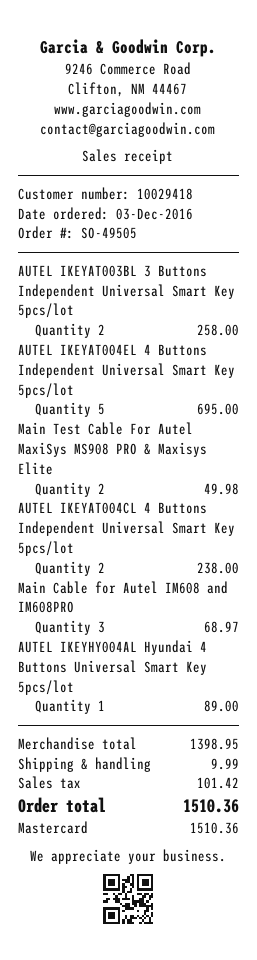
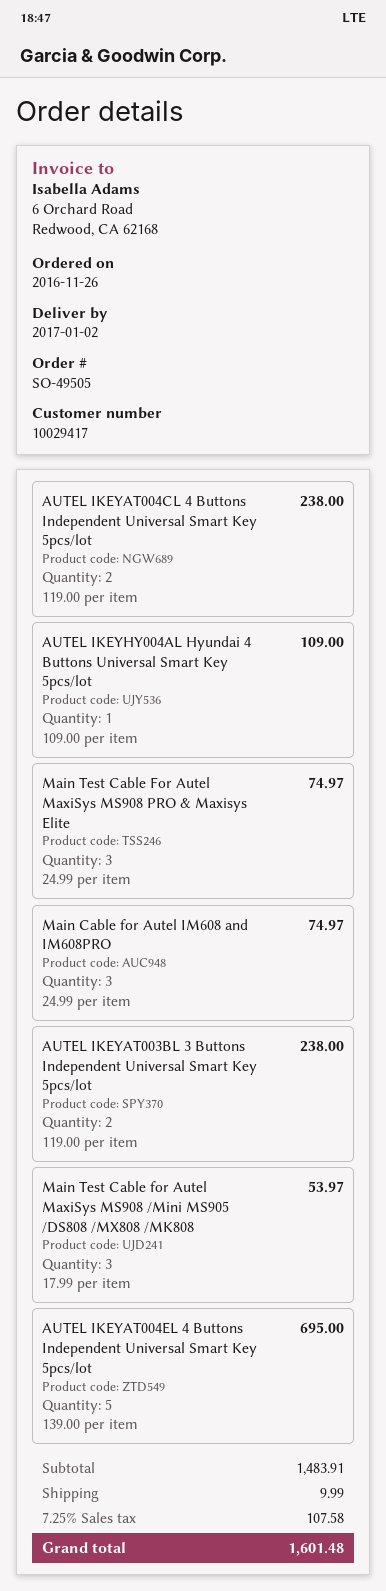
order date: 2016-12-03 -> 2016-11-26
customer number: 10029418 -> 10029417
AUTEL IKEYAT003BL 3 Buttons Independent Universal Smart Key 5pcs/lot: 2 for 258.00 -> 2 for 238.00
Main Test Cable For Autel MaxiSys MS908 PRO & Maxisys Elite: 2 for 49.98 -> 3 for 74.97
Main Cable for Autel IM608 and IM608PRO: 3 for 68.97 -> 3 for 74.97
AUTEL IKEYHY004AL Hyundai 4 Buttons Universal Smart Key 5pcs/lot: 1 for 89.00 -> 1 for 109.00
Main Test Cable for Autel MaxiSys MS908 /Mini MS905 /DS808 /MX808 /MK808: none -> 3 for 53.97
subtotal: 1398.95 -> 1483.91
tax: 101.42 -> 107.58
total: 1510.36 -> 1601.48

